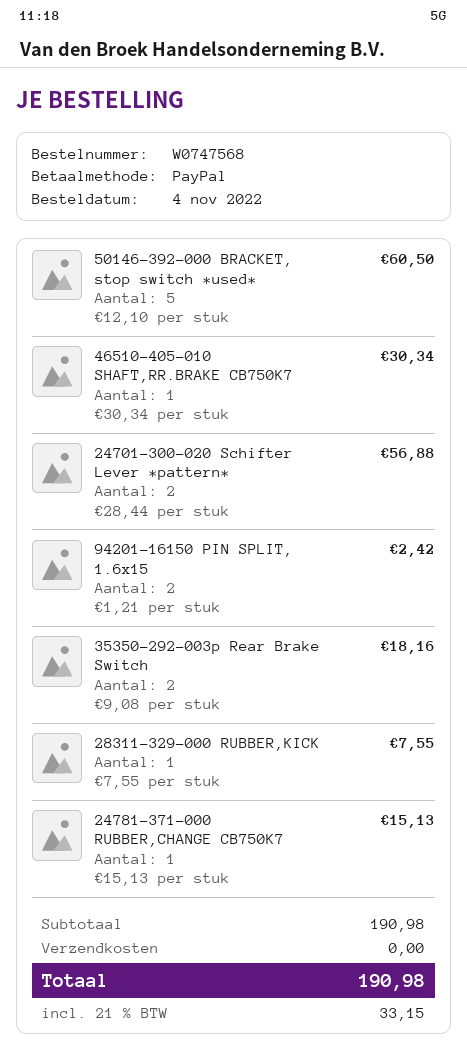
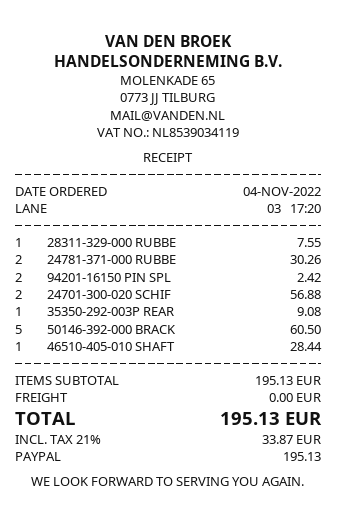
46510-405-010 SHAFT,RR.BRAKE CB750K7: 1 for 30.34 -> 1 for 28.44
35350-292-003p Rear Brake Switch: 2 for 18.16 -> 1 for 9.08
24781-371-000 RUBBER,CHANGE CB750K7: 1 for 15.13 -> 2 for 30.26
subtotal: 190.98 -> 195.13
tax: 21% = 33.15 -> 21% = 33.87
total: 190.98 -> 195.13

